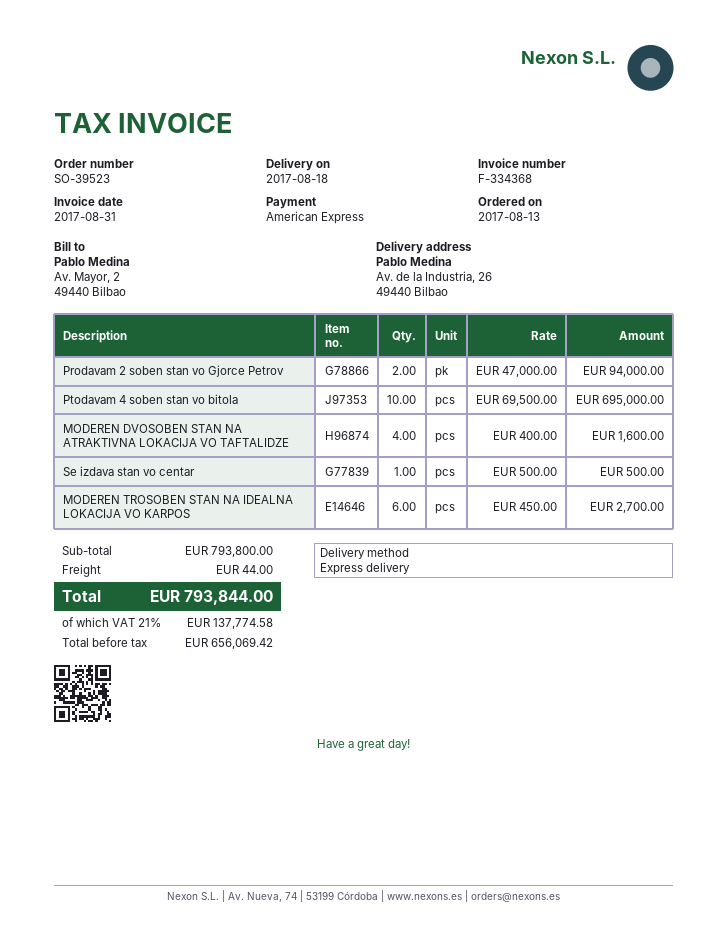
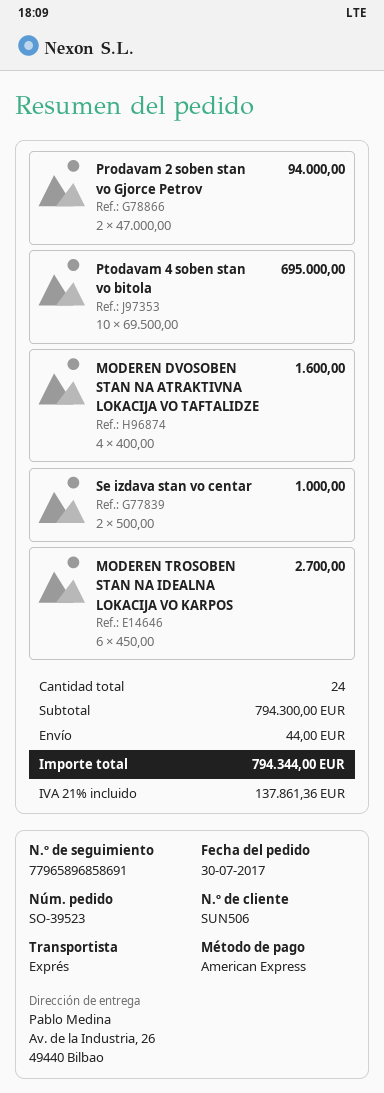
order date: 2017-08-13 -> 2017-07-30
Se izdava stan vo centar: 1 x 500.00 = 500.00 -> 2 x 500.00 = 1000.00
subtotal: 793800.00 -> 794300.00
tax: 21% = 137774.58 -> 21% = 137861.36
total: 793844.00 -> 794344.00

